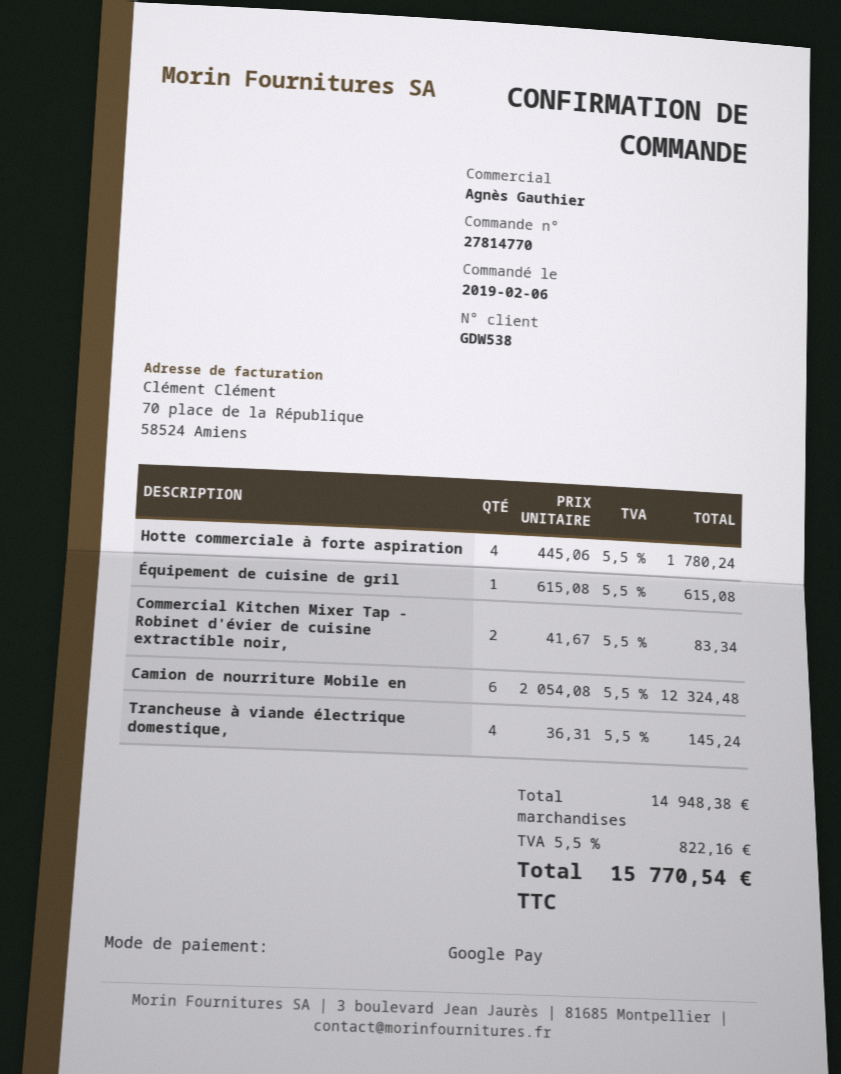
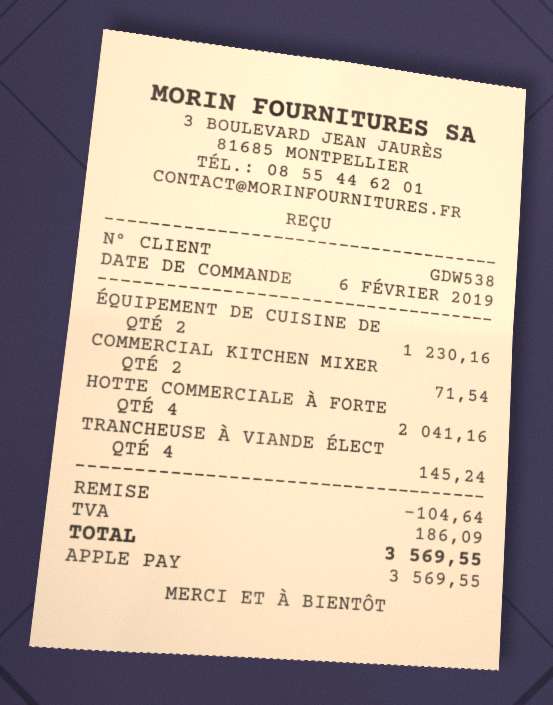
payment method: Google Pay -> Apple Pay
Hotte commerciale à forte aspiration: 4 for 1780.24 -> 4 for 2041.16
Équipement de cuisine de gril: 1 for 615.08 -> 2 for 1230.16
Commercial Kitchen Mixer Tap - Robinet d'évier de cuisine extractible noir,: 2 for 83.34 -> 2 for 71.54
Camion de nourriture Mobile en: 6 for 12324.48 -> none
discount: none -> 104.64
tax: 822.16 -> 186.09
total: 15770.54 -> 3569.55

